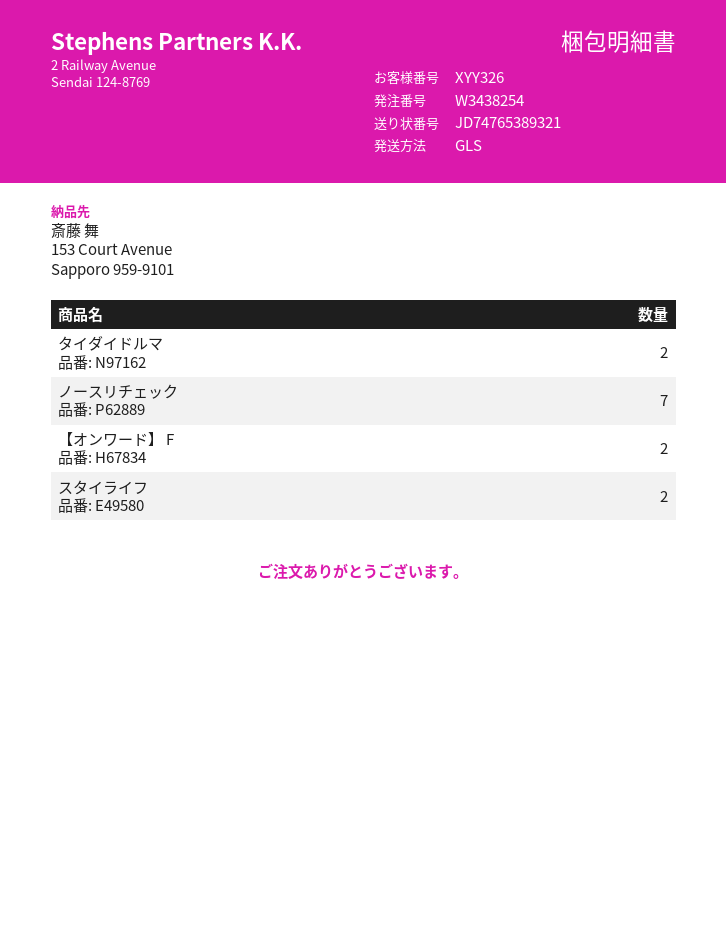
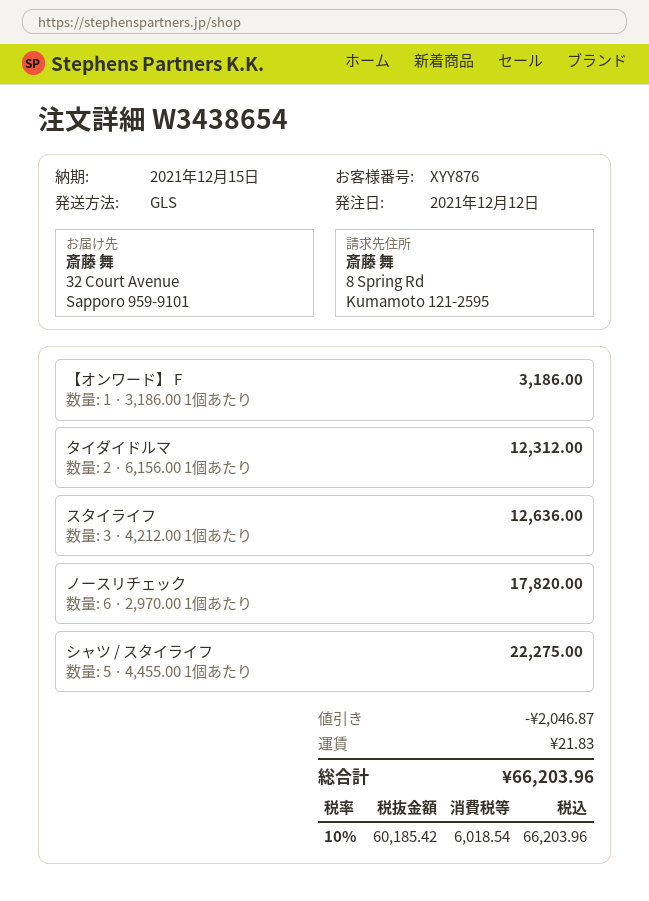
order number: W3438254 -> W3438654
customer number: XYY326 -> XYY876
ship to: 153 Court Avenue, Sapporo 959-9101 -> 32 Court Avenue, Sapporo 959-9101
ノースリチェック: 7 -> 6
【オンワード】 F: 2 -> 1
スタイライフ: 2 -> 3
シャツ / スタイライフ: none -> 5

